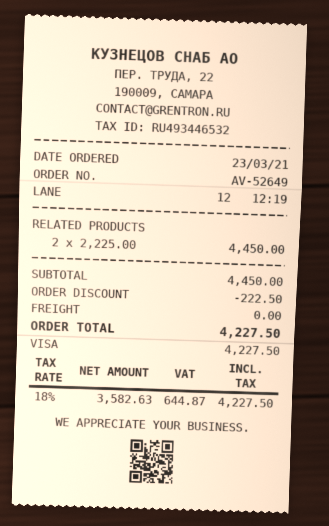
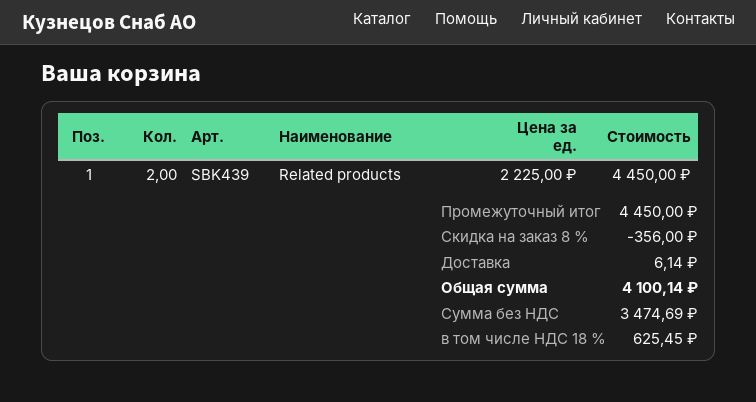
discount: 222.50 -> 356.00
shipping: 0.00 -> 6.14
net: 3582.63 -> 3474.69
tax: 18% = 644.87 -> 18% = 625.45
total: 4227.50 -> 4100.14

